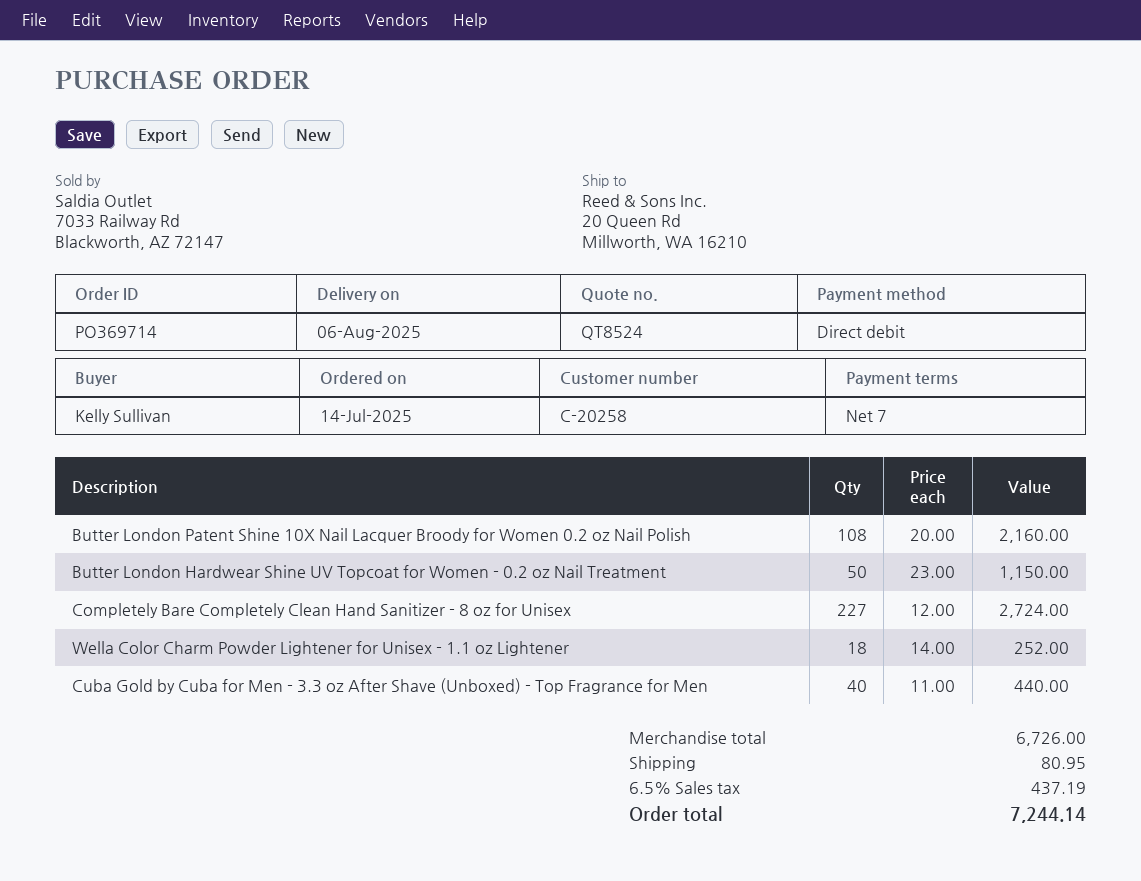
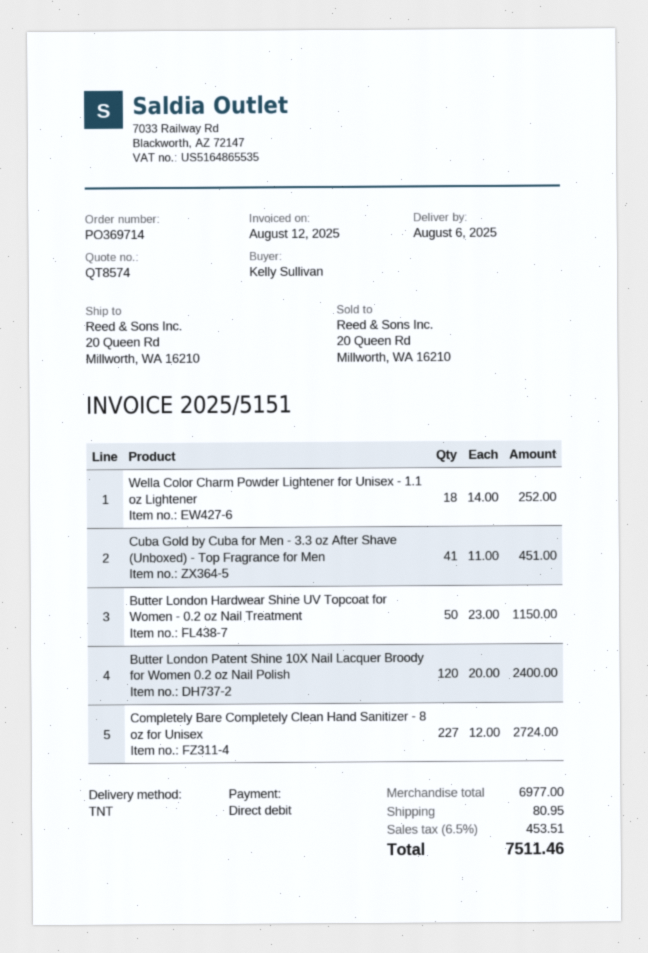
quote number: QT8524 -> QT8574
Butter London Patent Shine 10X Nail Lacquer Broody for Women 0.2 oz Nail Polish: 108 x 20.00 = 2160.00 -> 120 x 20.00 = 2400.00
Cuba Gold by Cuba for Men - 3.3 oz After Shave (Unboxed) - Top Fragrance for Men: 40 x 11.00 = 440.00 -> 41 x 11.00 = 451.00
subtotal: 6726.00 -> 6977.00
tax: 6.5% = 437.19 -> 6.5% = 453.51
total: 7244.14 -> 7511.46

